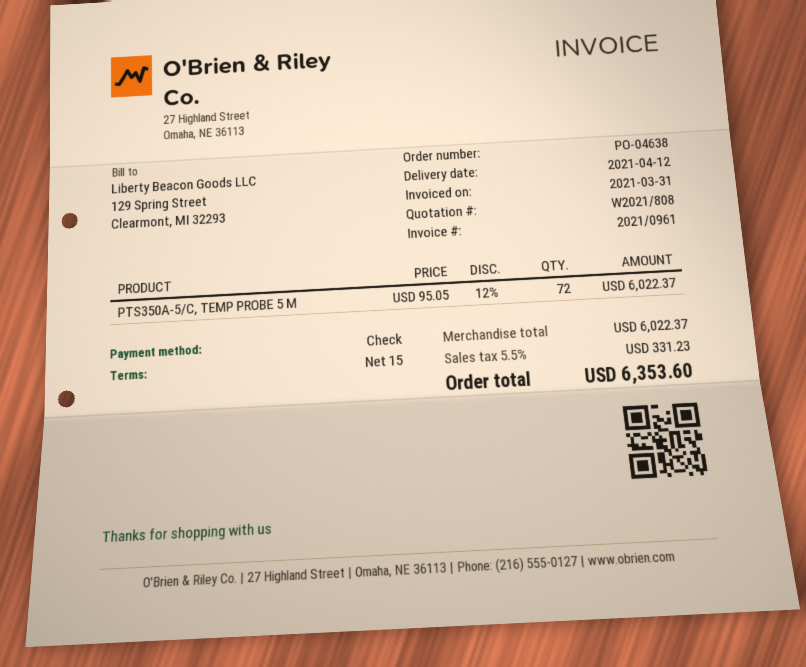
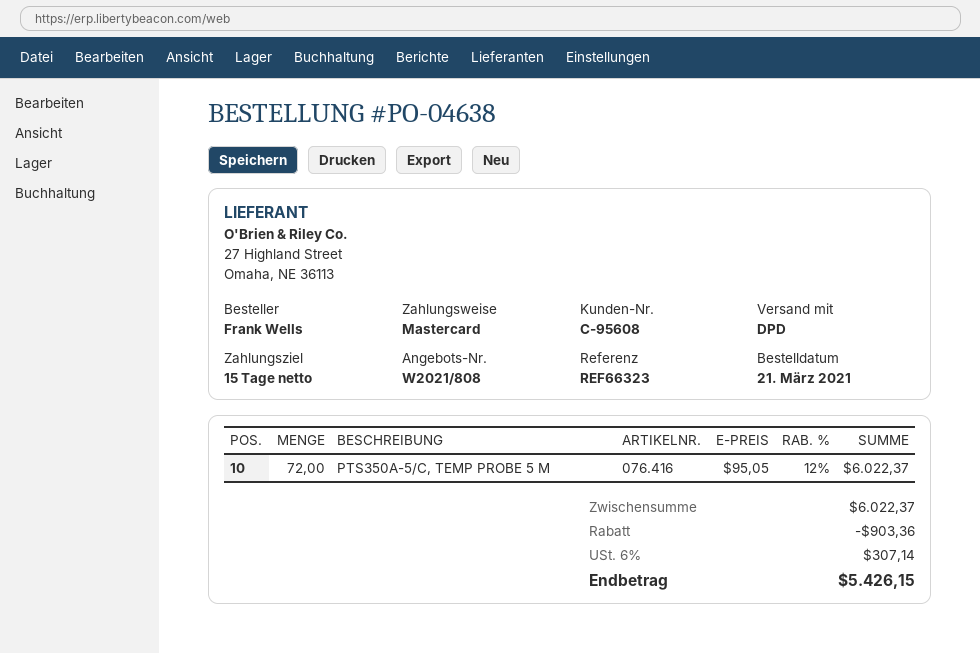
payment method: cheque -> Mastercard
discount: none -> 903.36
tax: 5.5% = 331.23 -> 6% = 307.14
total: 6353.60 -> 5426.15

